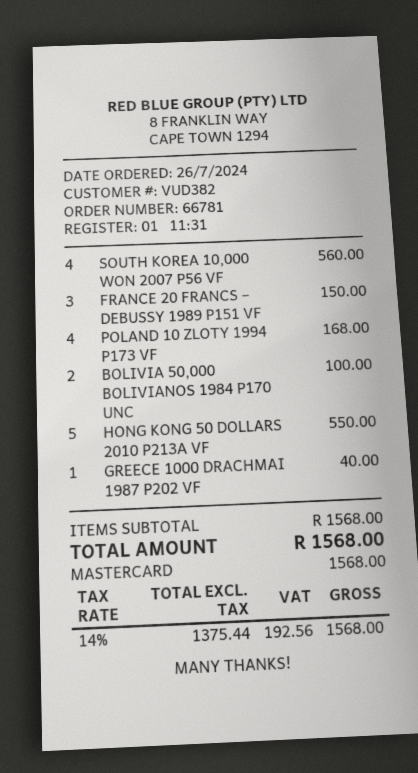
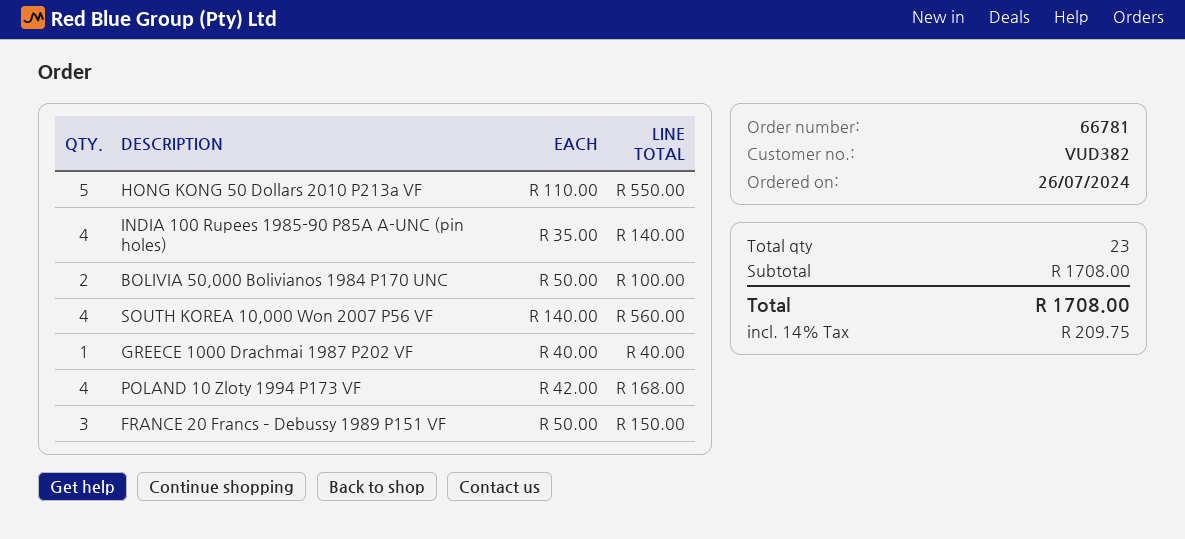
INDIA 100 Rupees 1985-90 P85A A-UNC (pin holes): none -> 4 for 140.00
subtotal: 1568.00 -> 1708.00
tax: 14% = 192.56 -> 14% = 209.75
total: 1568.00 -> 1708.00

